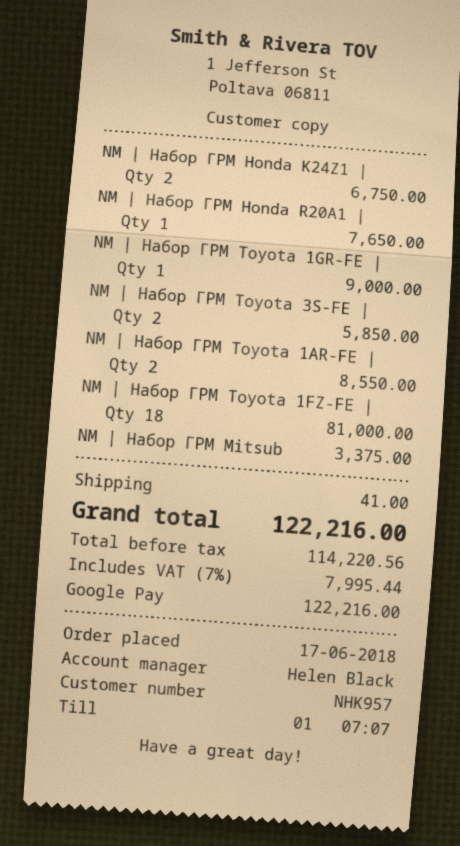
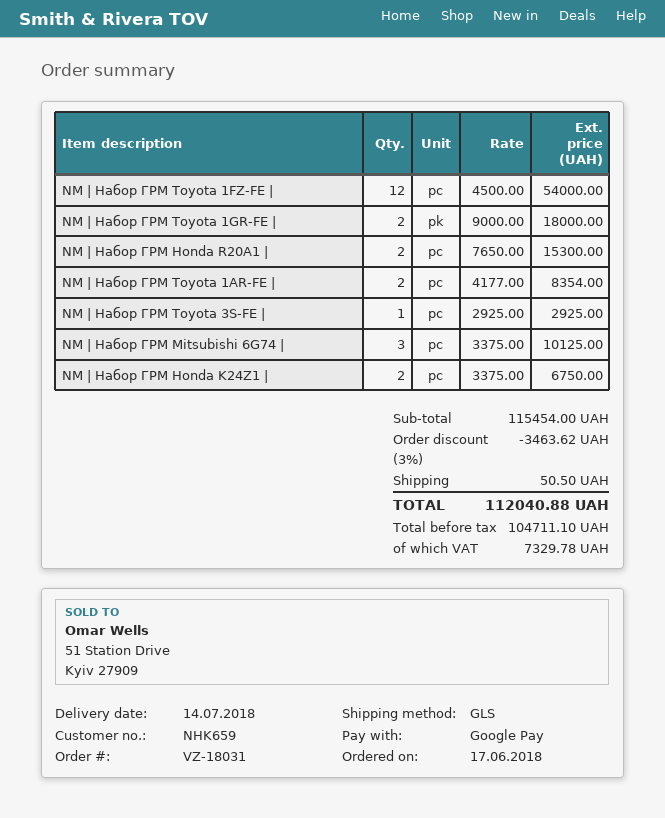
customer number: NHK957 -> NHK659
NM | Набор ГРМ Honda R20A1 |: 1 for 7650.00 -> 2 for 15300.00
NM | Набор ГРМ Toyota 1GR-FE |: 1 for 9000.00 -> 2 for 18000.00
NM | Набор ГРМ Toyota 3S-FE |: 2 for 5850.00 -> 1 for 2925.00
NM | Набор ГРМ Toyota 1AR-FE |: 2 for 8550.00 -> 2 for 8354.00
NM | Набор ГРМ Toyota 1FZ-FE |: 18 for 81000.00 -> 12 for 54000.00
NM | Набор ГРМ Mitsub: 1 for 3375.00 -> 3 for 10125.00
discount: none -> 3% = 3463.62
shipping: 41.00 -> 50.50
net: 114220.56 -> 104711.10
tax: 7995.44 -> 7329.78
total: 122216.00 -> 112040.88

